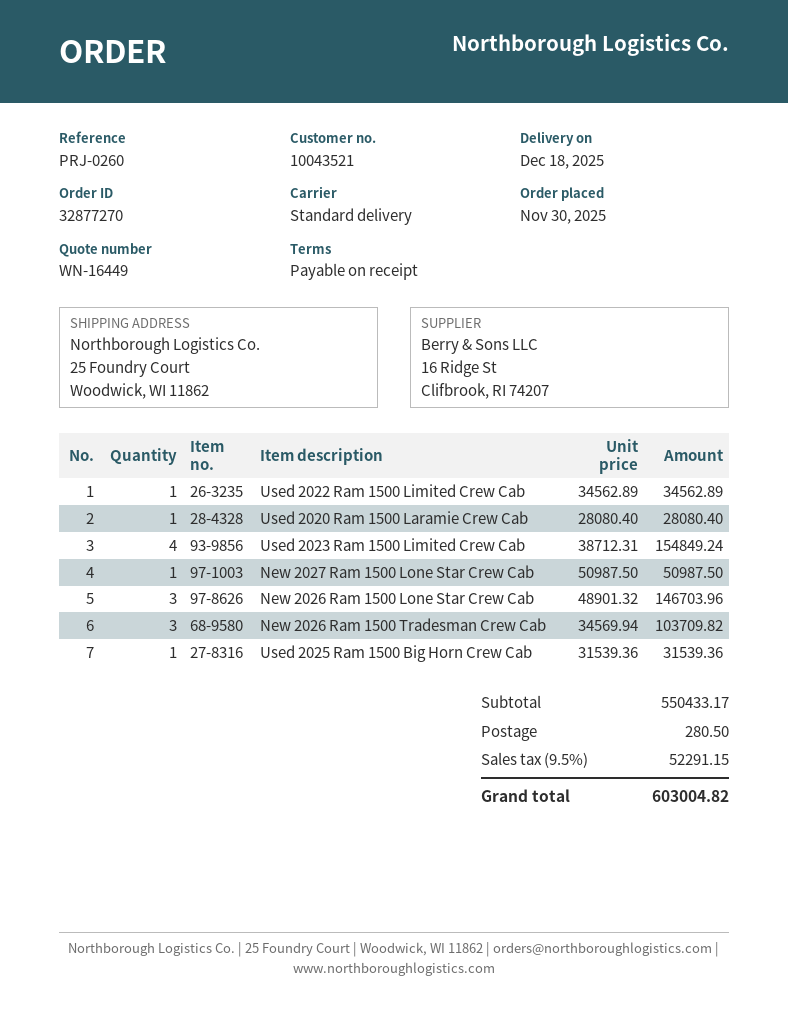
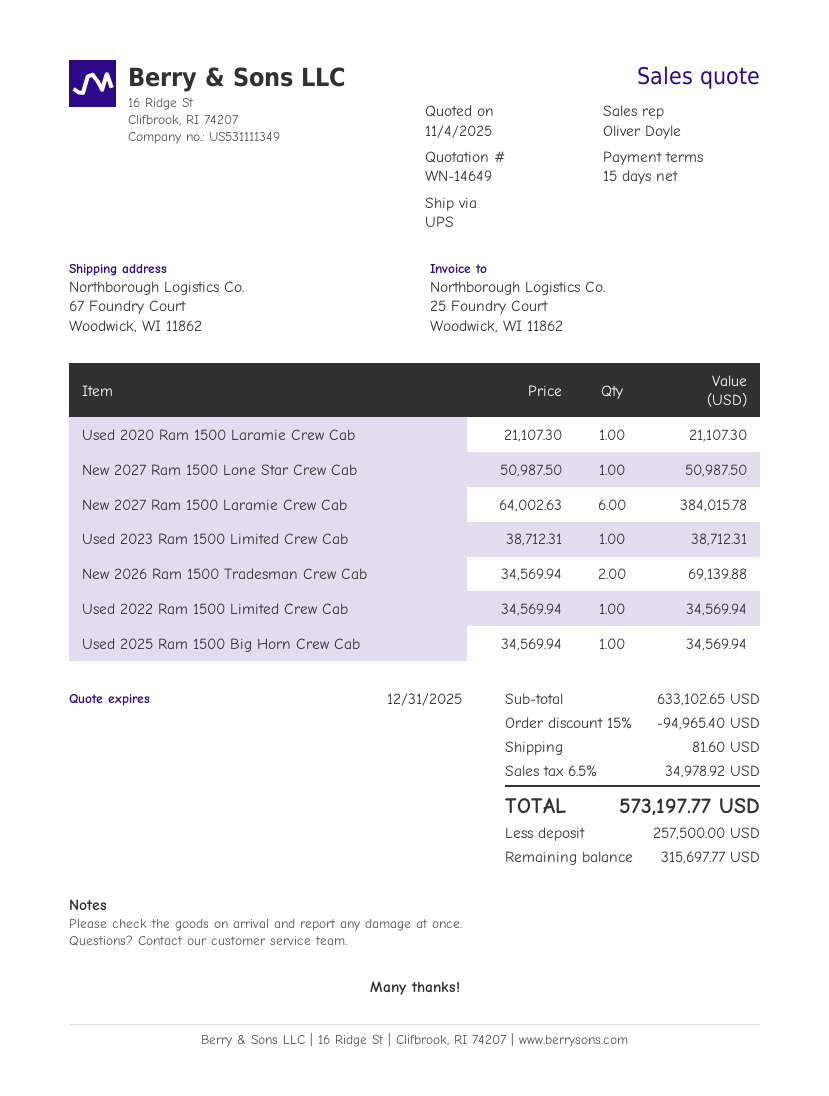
quote number: WN-16449 -> WN-14649
payment terms: on receipt -> 15 days
shipping method: standard -> UPS
ship to: 25 Foundry Court, Woodwick, WI 11862 -> 67 Foundry Court, Woodwick, WI 11862
Used 2022 Ram 1500 Limited Crew Cab: 1 x 34562.89 = 34562.89 -> 1 x 34569.94 = 34569.94
Used 2020 Ram 1500 Laramie Crew Cab: 1 x 28080.40 = 28080.40 -> 1 x 21107.30 = 21107.30
Used 2023 Ram 1500 Limited Crew Cab: 4 x 38712.31 = 154849.24 -> 1 x 38712.31 = 38712.31
New 2026 Ram 1500 Lone Star Crew Cab: 3 x 48901.32 = 146703.96 -> none
New 2026 Ram 1500 Tradesman Crew Cab: 3 x 34569.94 = 103709.82 -> 2 x 34569.94 = 69139.88
Used 2025 Ram 1500 Big Horn Crew Cab: 1 x 31539.36 = 31539.36 -> 1 x 34569.94 = 34569.94
New 2027 Ram 1500 Laramie Crew Cab: none -> 6 x 64002.63 = 384015.78
subtotal: 550433.17 -> 633102.65
discount: none -> 15% = 94965.40
shipping: 280.50 -> 81.60
tax: 9.5% = 52291.15 -> 6.5% = 34978.92
total: 603004.82 -> 573197.77

